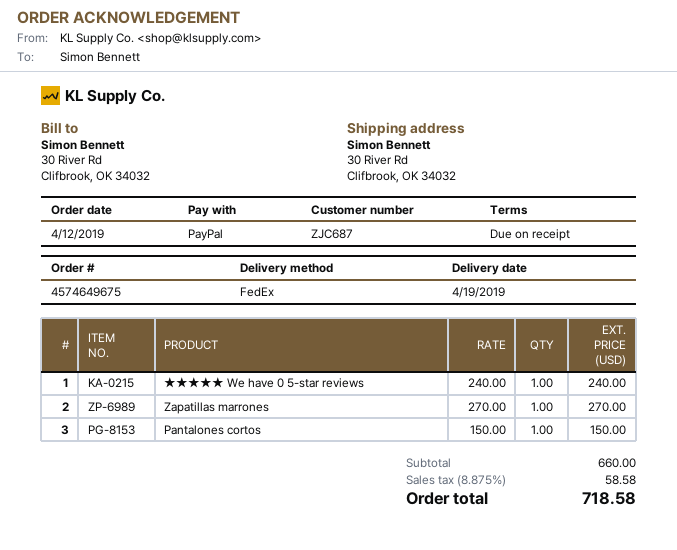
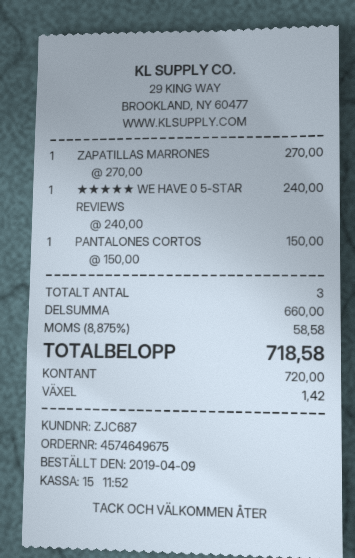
order date: 2019-04-12 -> 2019-04-09
payment method: PayPal -> cash

